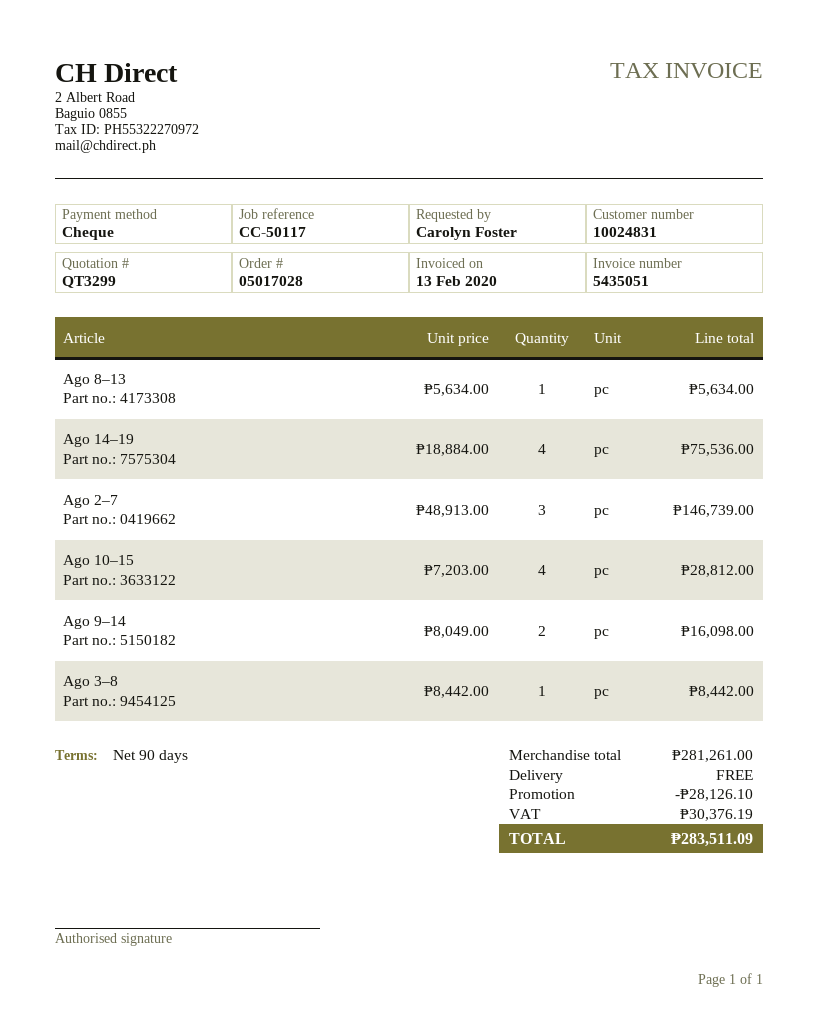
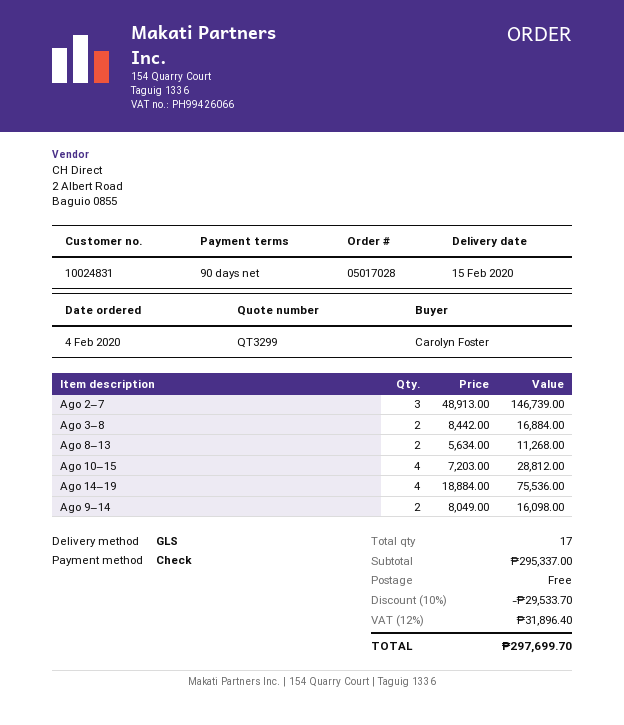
Ago 8–13: 1 x 5634.00 = 5634.00 -> 2 x 5634.00 = 11268.00
Ago 3–8: 1 x 8442.00 = 8442.00 -> 2 x 8442.00 = 16884.00
subtotal: 281261.00 -> 295337.00
discount: 28126.10 -> 29533.70
tax: 30376.19 -> 31896.40
total: 283511.09 -> 297699.70

